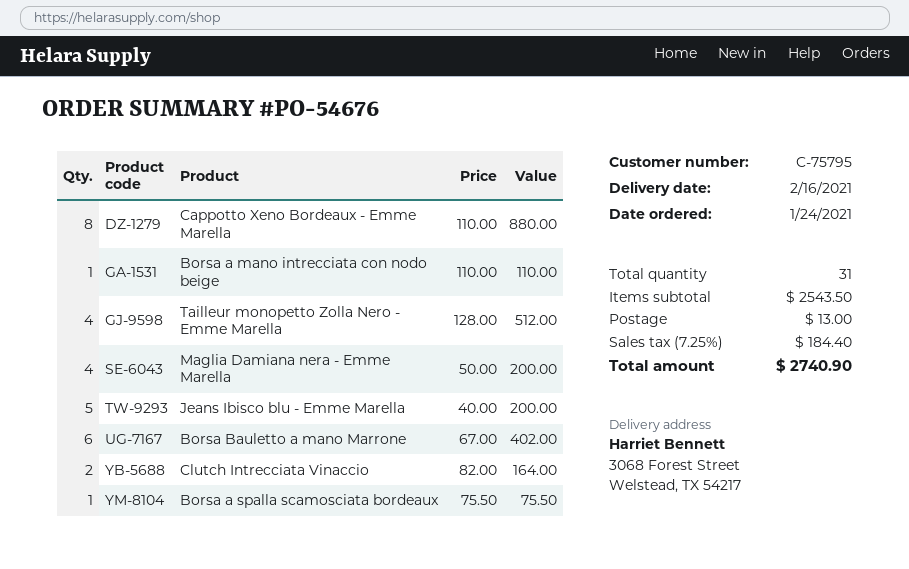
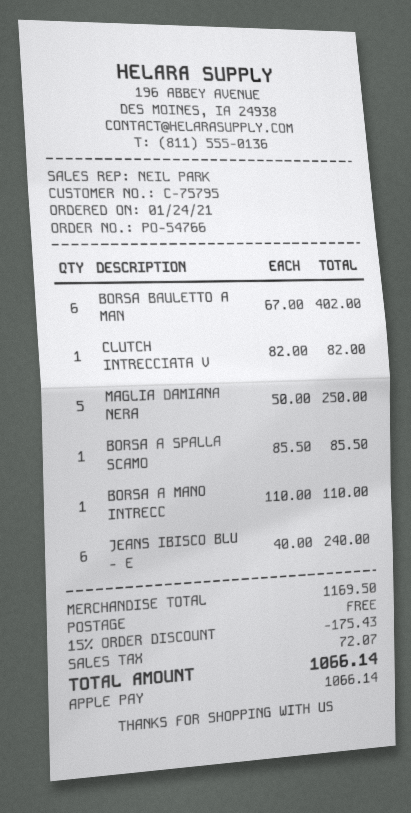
order number: PO-54676 -> PO-54766
Cappotto Xeno Bordeaux - Emme Marella: 8 x 110.00 = 880.00 -> none
Tailleur monopetto Zolla Nero - Emme Marella: 4 x 128.00 = 512.00 -> none
Maglia Damiana nera - Emme Marella: 4 x 50.00 = 200.00 -> 5 x 50.00 = 250.00
Jeans Ibisco blu - Emme Marella: 5 x 40.00 = 200.00 -> 6 x 40.00 = 240.00
Clutch Intrecciata Vinaccio: 2 x 82.00 = 164.00 -> 1 x 82.00 = 82.00
Borsa a spalla scamosciata bordeaux: 1 x 75.50 = 75.50 -> 1 x 85.50 = 85.50
subtotal: 2543.50 -> 1169.50
discount: none -> 15% = 175.43
shipping: 13.00 -> 0.00
tax: 184.40 -> 72.07
total: 2740.90 -> 1066.14

